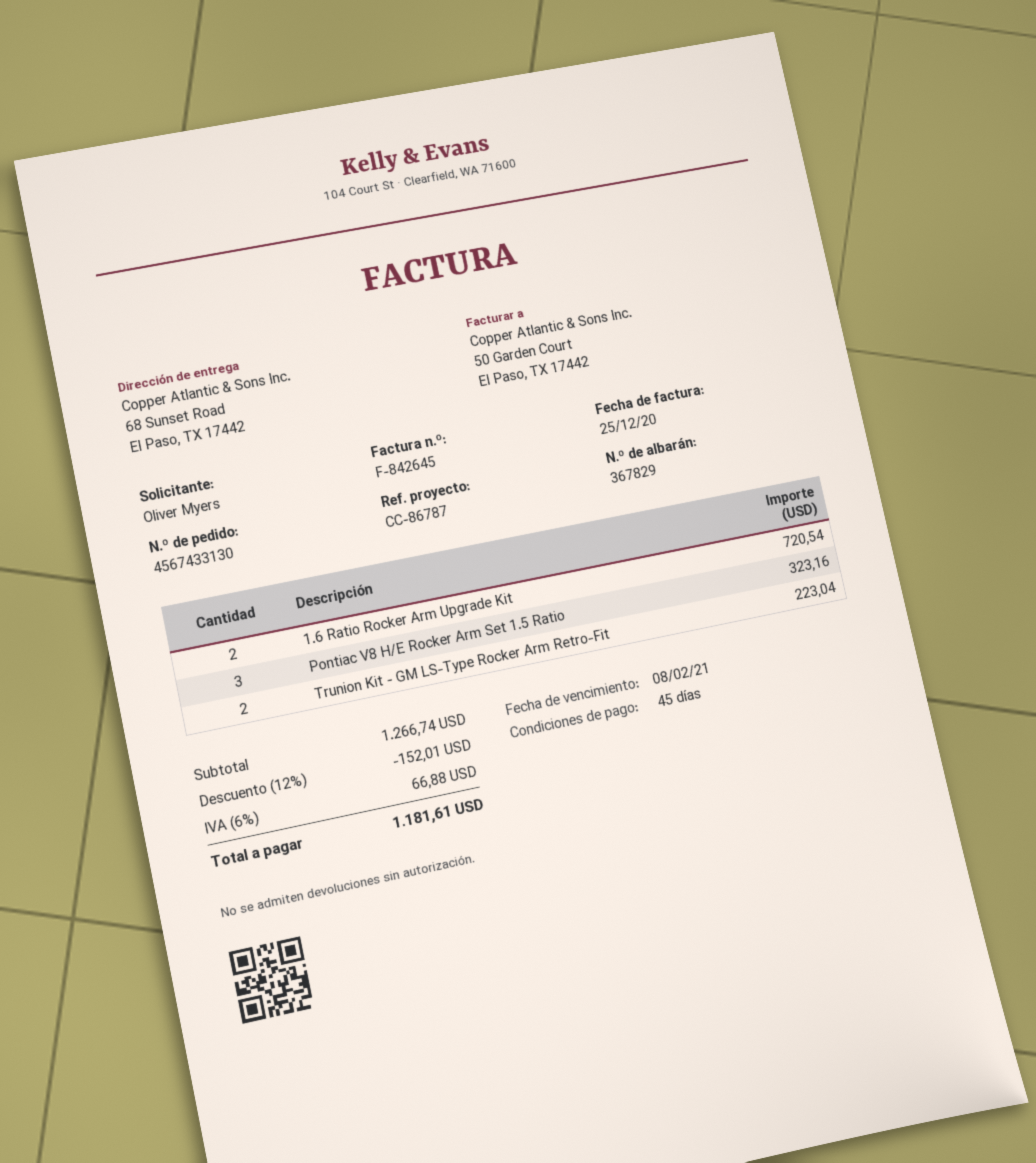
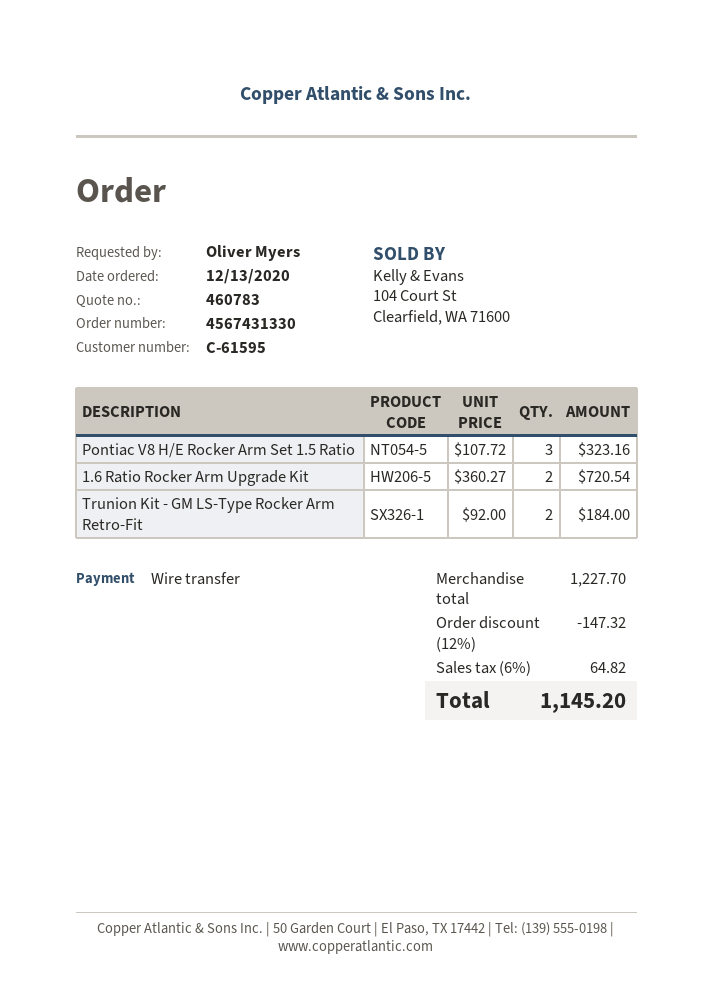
order number: 4567433130 -> 4567431330
Trunion Kit - GM LS-Type Rocker Arm Retro-Fit: 2 for 223.04 -> 2 for 184.00
subtotal: 1266.74 -> 1227.70
discount: 12% = 152.01 -> 12% = 147.32
tax: 6% = 66.88 -> 6% = 64.82
total: 1181.61 -> 1145.20

